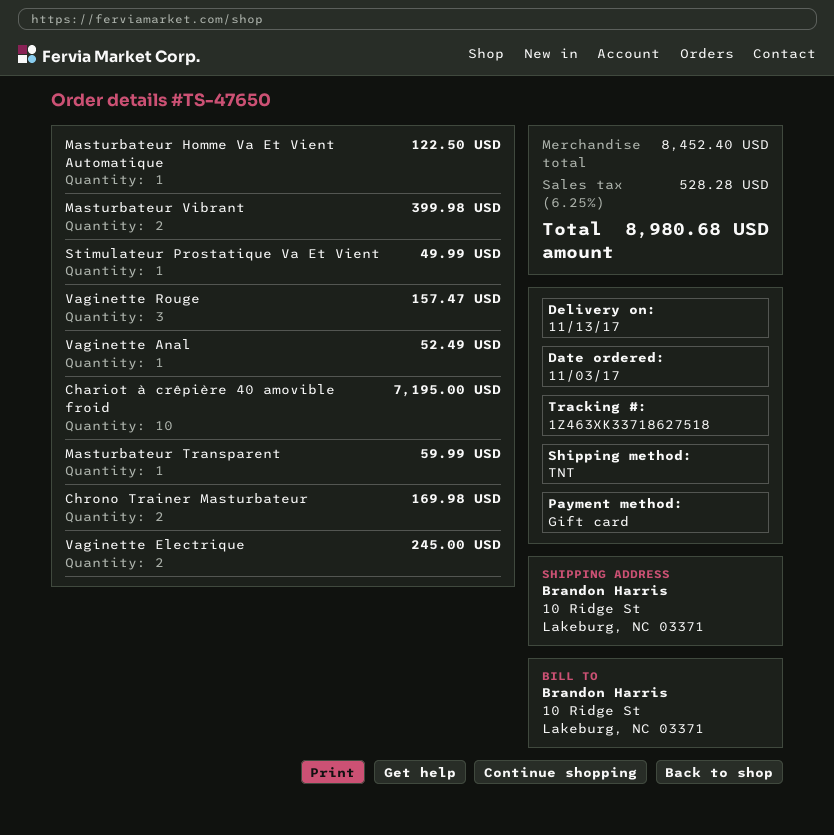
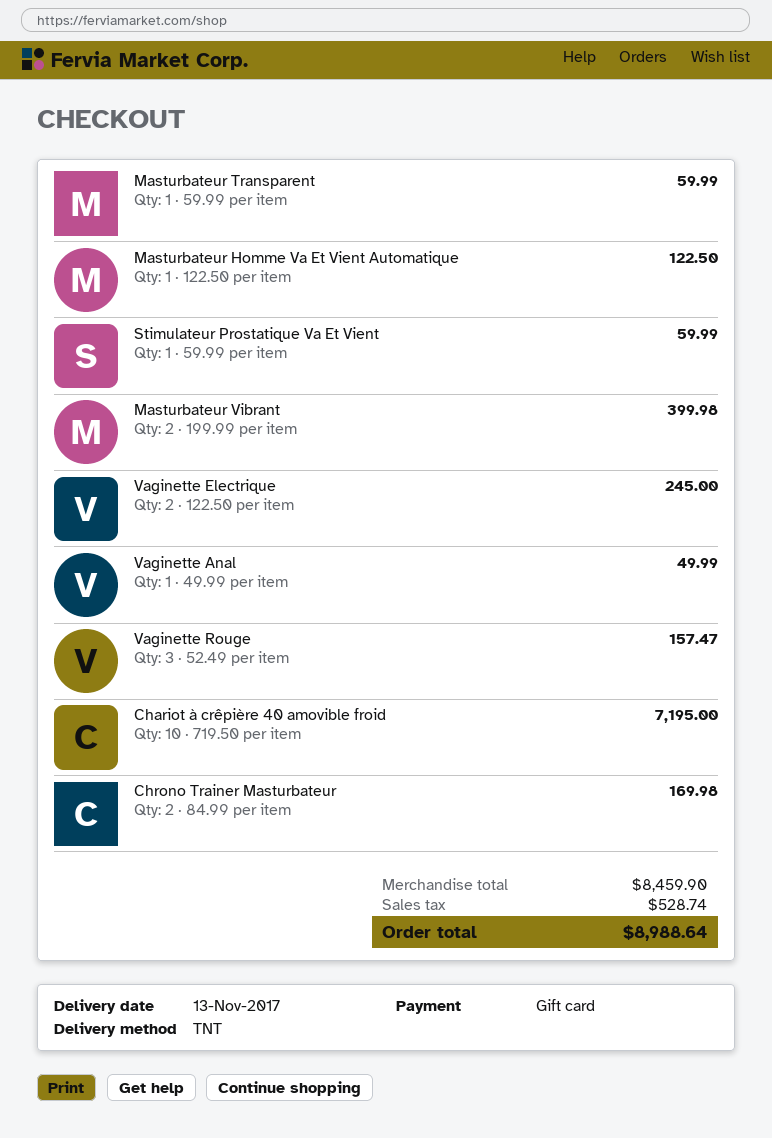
Stimulateur Prostatique Va Et Vient: 1 for 49.99 -> 1 for 59.99
Vaginette Anal: 1 for 52.49 -> 1 for 49.99
subtotal: 8452.40 -> 8459.90
tax: 528.28 -> 528.74
total: 8980.68 -> 8988.64

